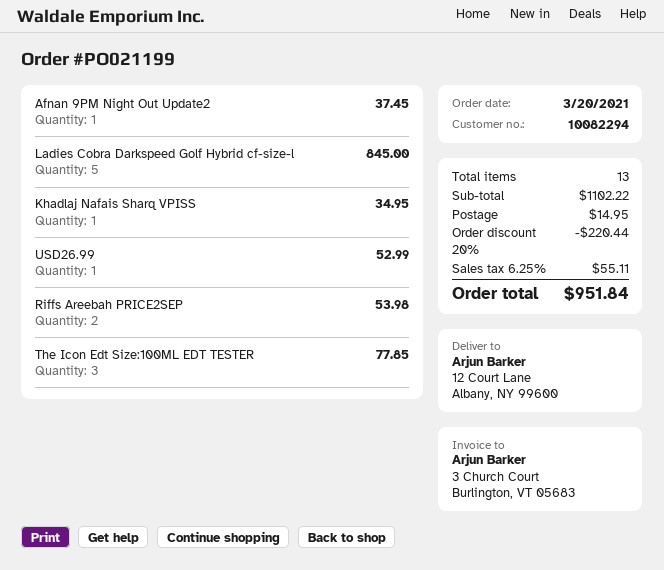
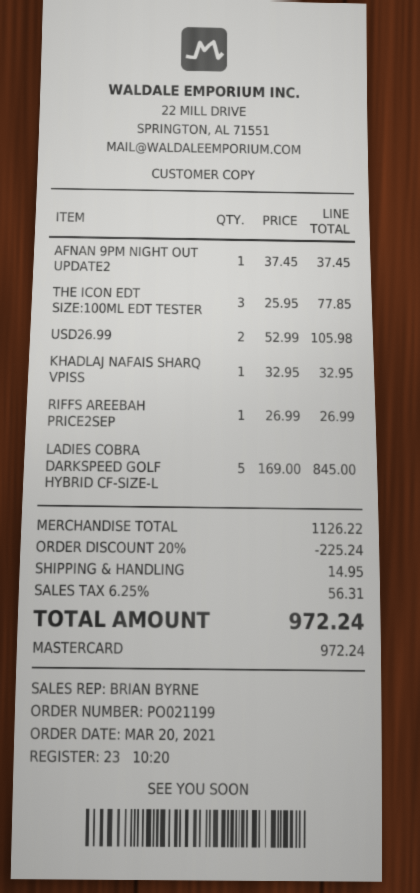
Khadlaj Nafais Sharq VPISS: 1 for 34.95 -> 1 for 32.95
USD26.99: 1 for 52.99 -> 2 for 105.98
Riffs Areebah PRICE2SEP: 2 for 53.98 -> 1 for 26.99
subtotal: 1102.22 -> 1126.22
discount: 20% = 220.44 -> 20% = 225.24
tax: 6.25% = 55.11 -> 6.25% = 56.31
total: 951.84 -> 972.24

